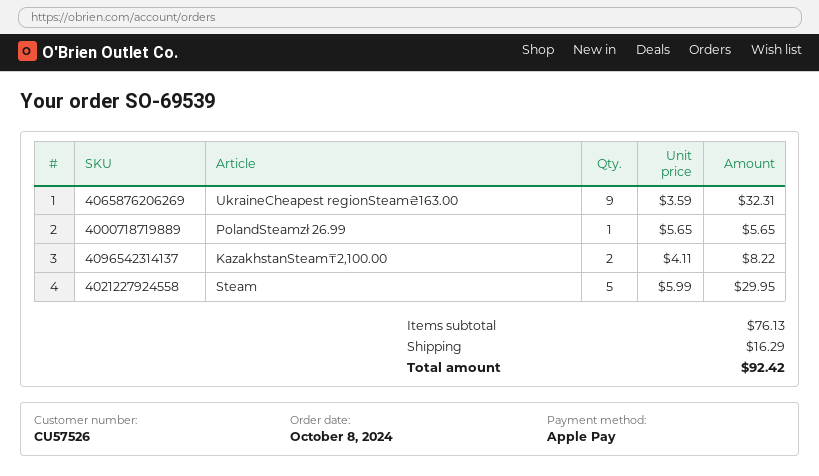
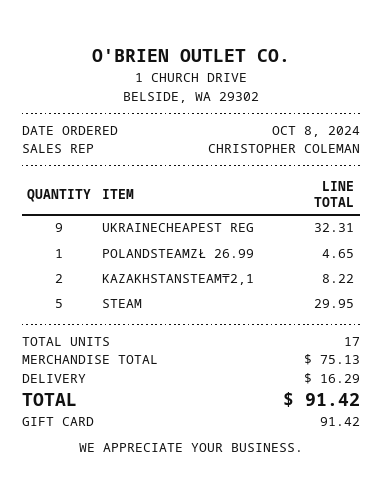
payment method: Apple Pay -> gift card
PolandSteamzł 26.99: 1 for 5.65 -> 1 for 4.65
subtotal: 76.13 -> 75.13
total: 92.42 -> 91.42

